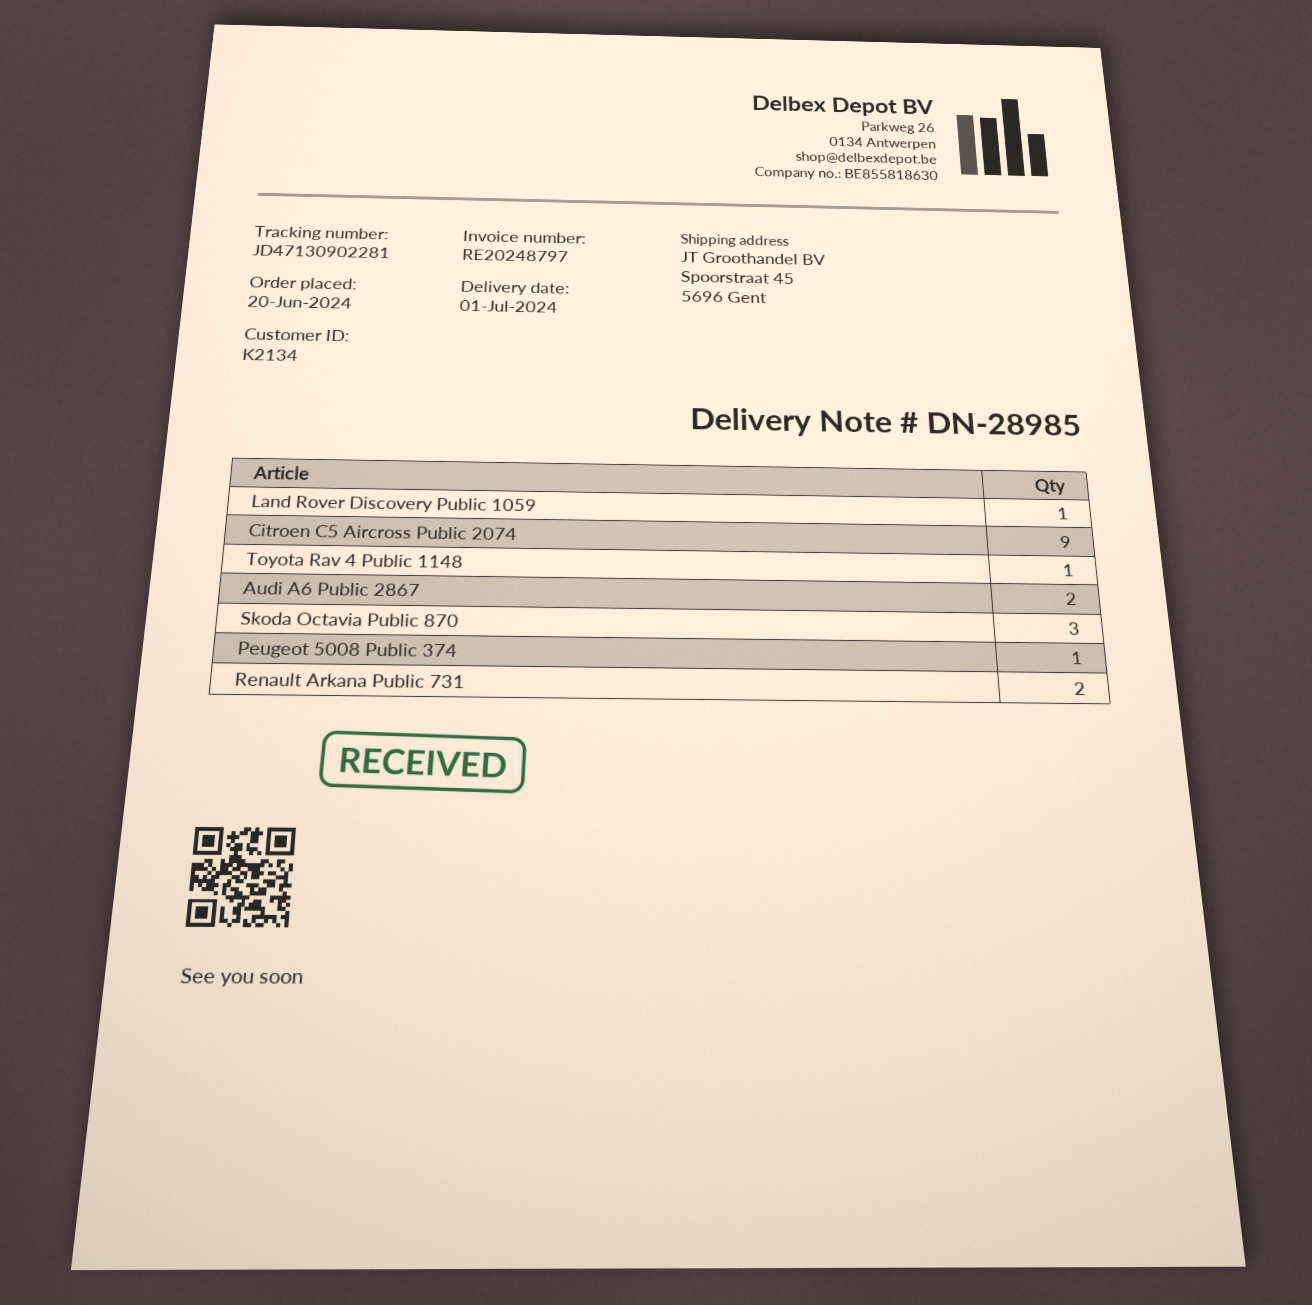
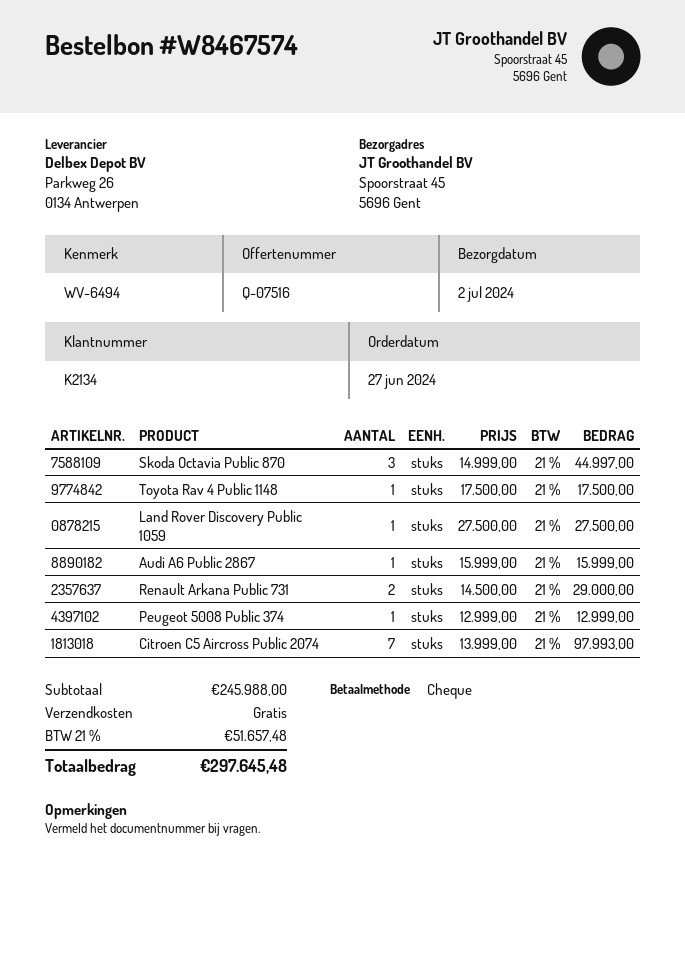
order date: 2024-06-20 -> 2024-06-27
delivery date: 2024-07-01 -> 2024-07-02
Citroen C5 Aircross Public 2074: 9 -> 7
Audi A6 Public 2867: 2 -> 1

